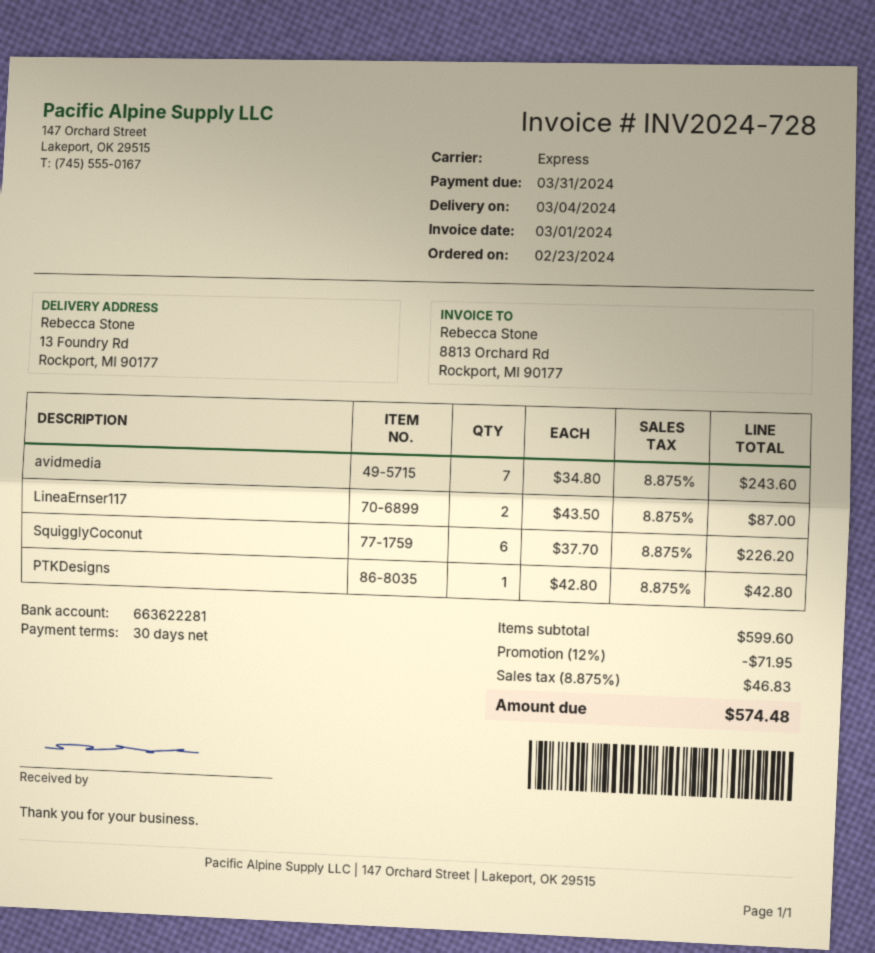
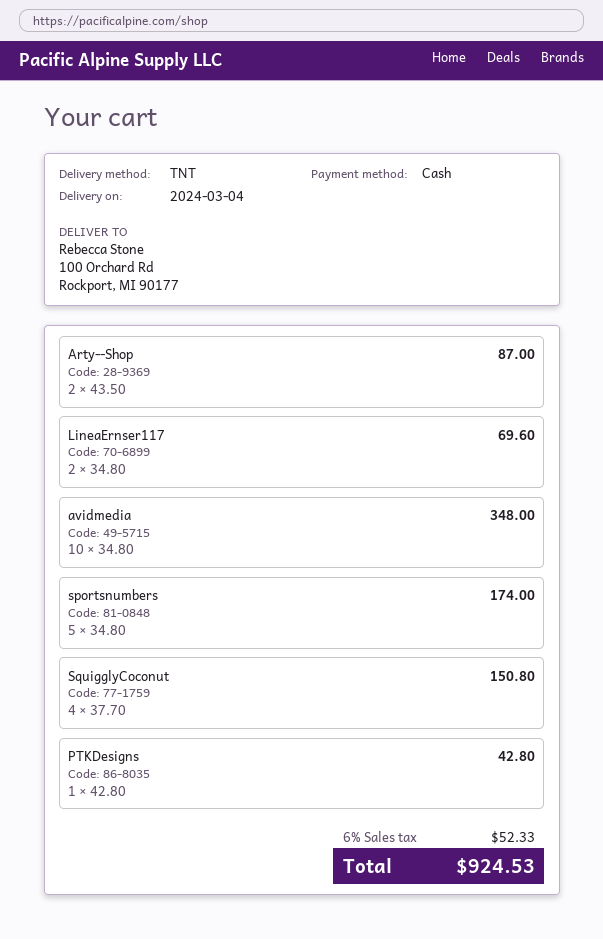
shipping method: express -> TNT
ship to: 13 Foundry Rd, Rockport, MI 90177 -> 100 Orchard Rd, Rockport, MI 90177
avidmedia: 7 x 34.80 = 243.60 -> 10 x 34.80 = 348.00
LineaErnser117: 2 x 43.50 = 87.00 -> 2 x 34.80 = 69.60
SquigglyCoconut: 6 x 37.70 = 226.20 -> 4 x 37.70 = 150.80
Arty--Shop: none -> 2 x 43.50 = 87.00
sportsnumbers: none -> 5 x 34.80 = 174.00
discount: 12% = 71.95 -> none
tax: 8.875% = 46.83 -> 6% = 52.33
total: 574.48 -> 924.53

